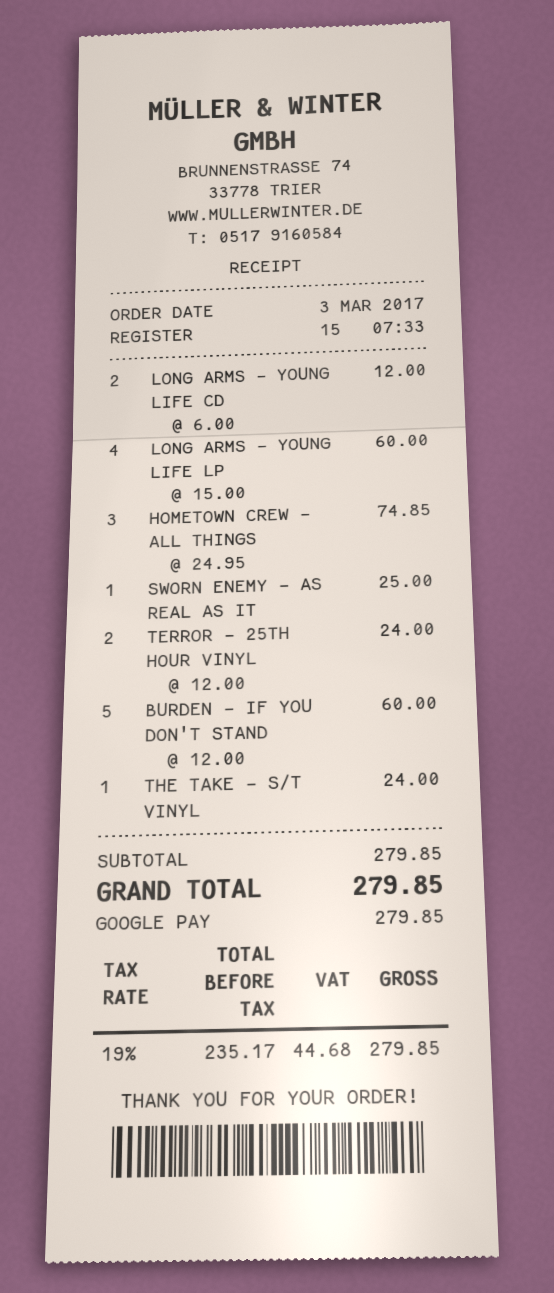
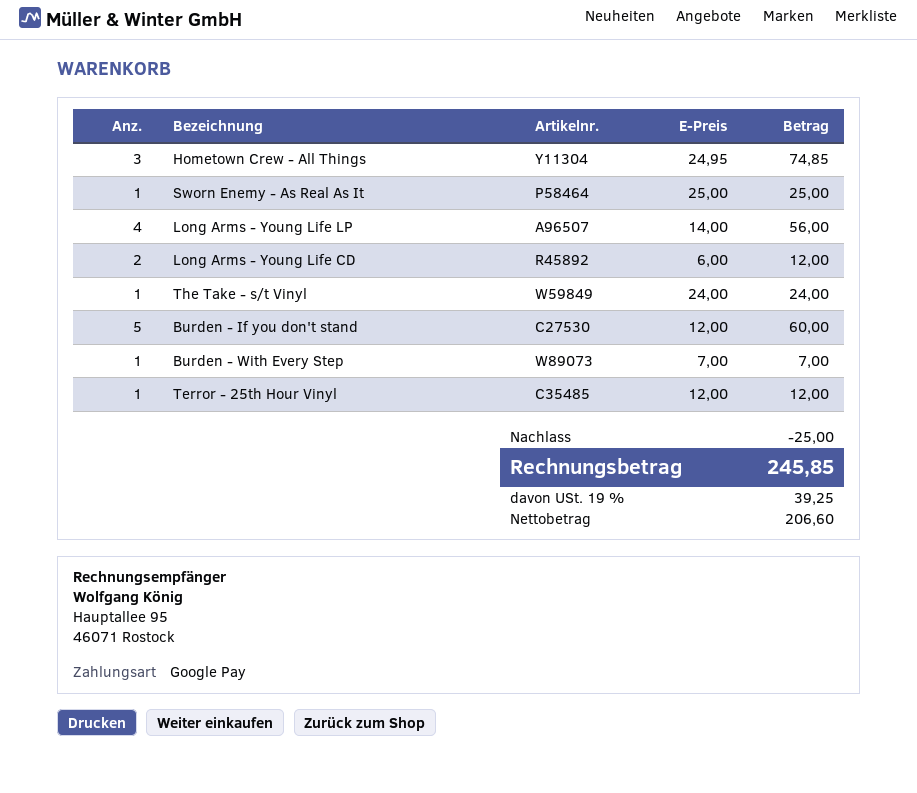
LONG ARMS - YOUNG LIFE LP: 4 x 15.00 = 60.00 -> 4 x 14.00 = 56.00
TERROR - 25TH HOUR VINYL: 2 x 12.00 = 24.00 -> 1 x 12.00 = 12.00
Burden - With Every Step: none -> 1 x 7.00 = 7.00
discount: none -> 25.00
net: 235.17 -> 206.60
tax: 19% = 44.68 -> 19% = 39.25
total: 279.85 -> 245.85

